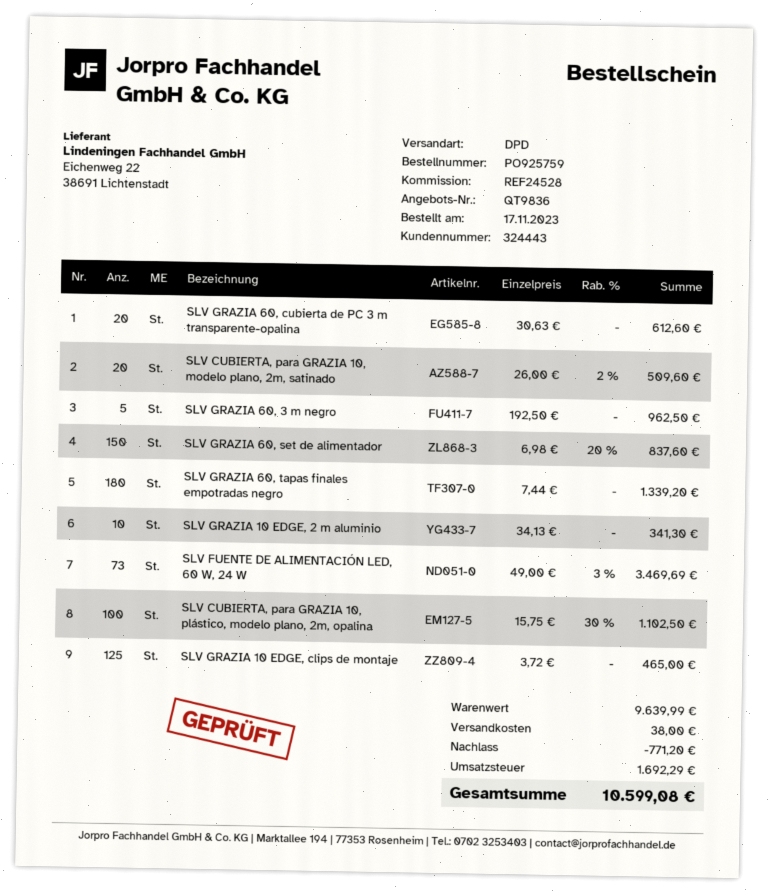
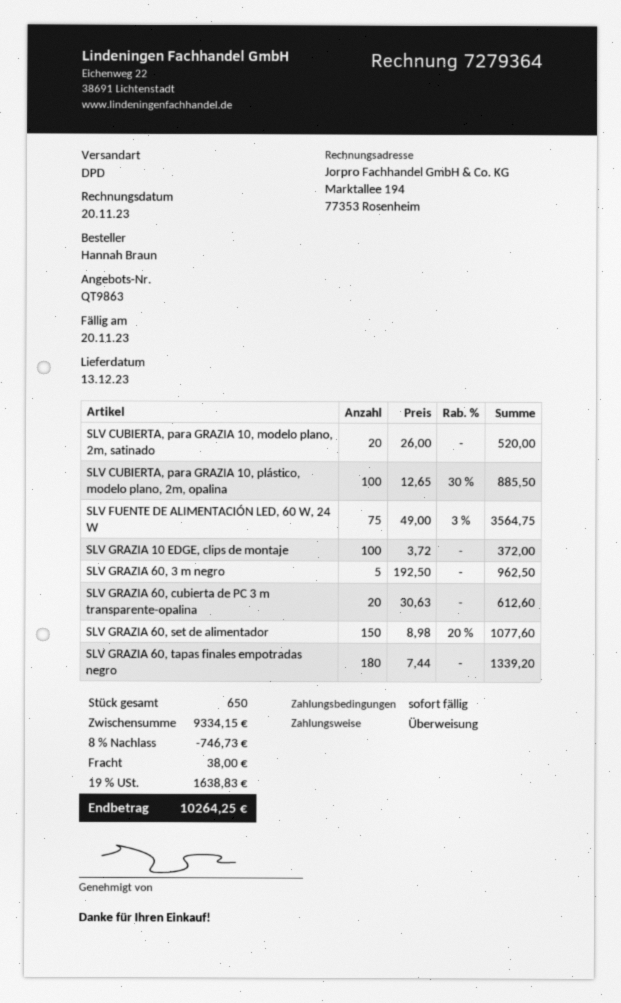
quote number: QT9836 -> QT9863
SLV CUBIERTA, para GRAZIA 10, modelo plano, 2m, satinado: 20 x 26.00 - 2% = 509.60 -> 20 x 26.00 = 520.00
SLV GRAZIA 60, set de alimentador: 150 x 6.98 - 20% = 837.60 -> 150 x 8.98 - 20% = 1077.60
SLV GRAZIA 10 EDGE, 2 m aluminio: 10 x 34.13 = 341.30 -> none
SLV FUENTE DE ALIMENTACIÓN LED, 60 W, 24 W: 73 x 49.00 - 3% = 3469.69 -> 75 x 49.00 - 3% = 3564.75
SLV CUBIERTA, para GRAZIA 10, plástico, modelo plano, 2m, opalina: 100 x 15.75 - 30% = 1102.50 -> 100 x 12.65 - 30% = 885.50
SLV GRAZIA 10 EDGE, clips de montaje: 125 x 3.72 = 465.00 -> 100 x 3.72 = 372.00
subtotal: 9639.99 -> 9334.15
discount: 771.20 -> 746.73
tax: 1692.29 -> 1638.83
total: 10599.08 -> 10264.25

